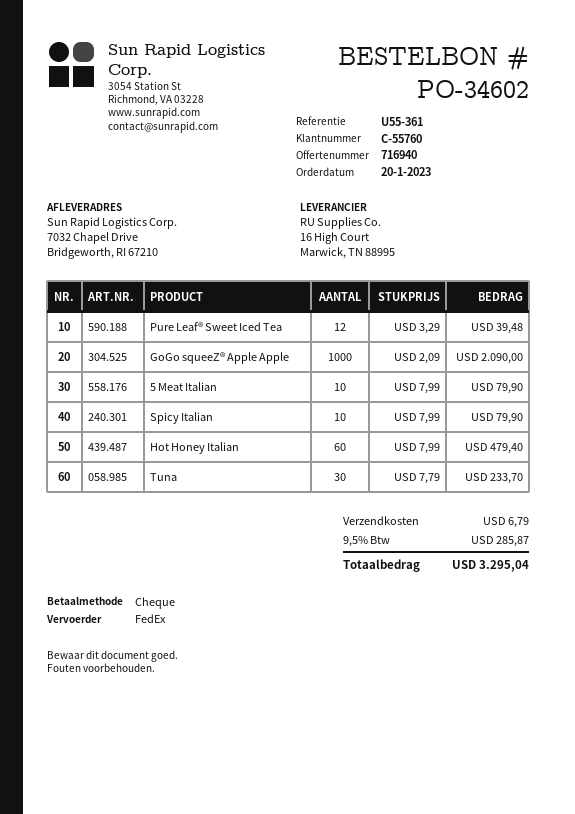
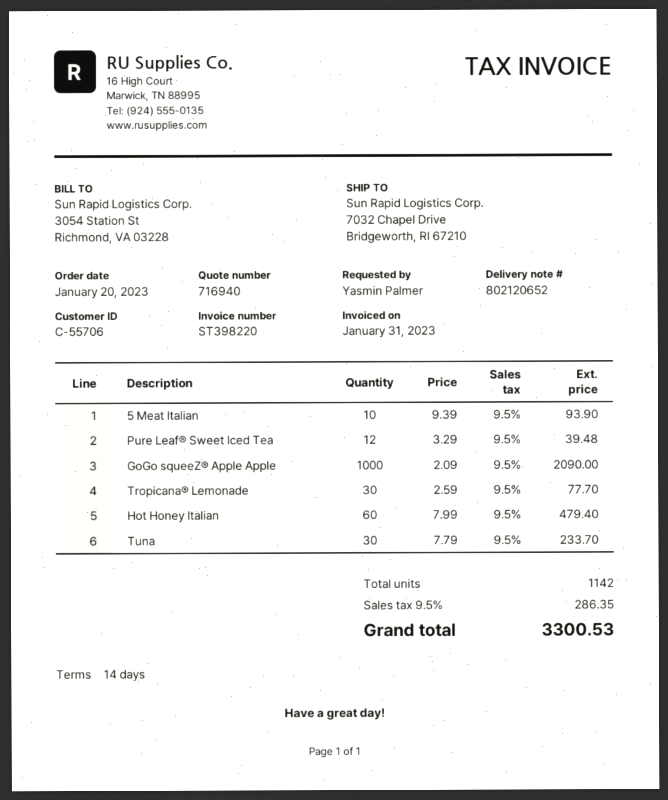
customer number: C-55760 -> C-55706
5 Meat Italian: 10 x 7.99 = 79.90 -> 10 x 9.39 = 93.90
Spicy Italian: 10 x 7.99 = 79.90 -> none
Tropicana® Lemonade: none -> 30 x 2.59 = 77.70
shipping: 6.79 -> none
tax: 9.5% = 285.87 -> 9.5% = 286.35
total: 3295.04 -> 3300.53

